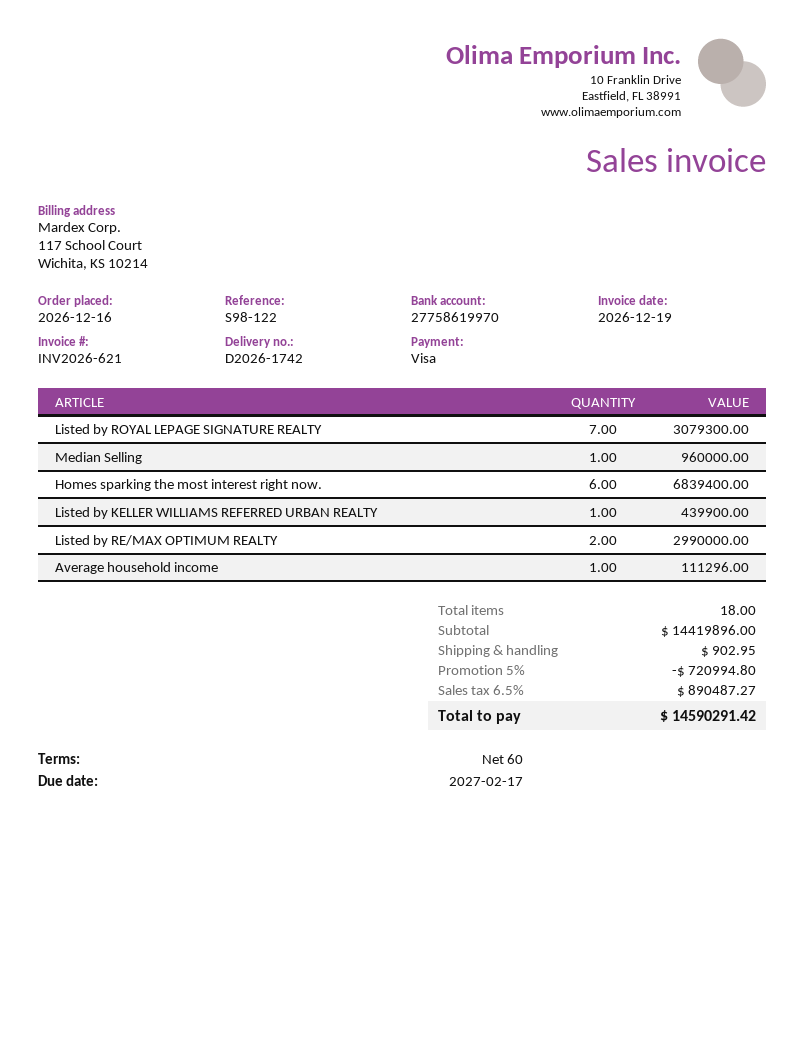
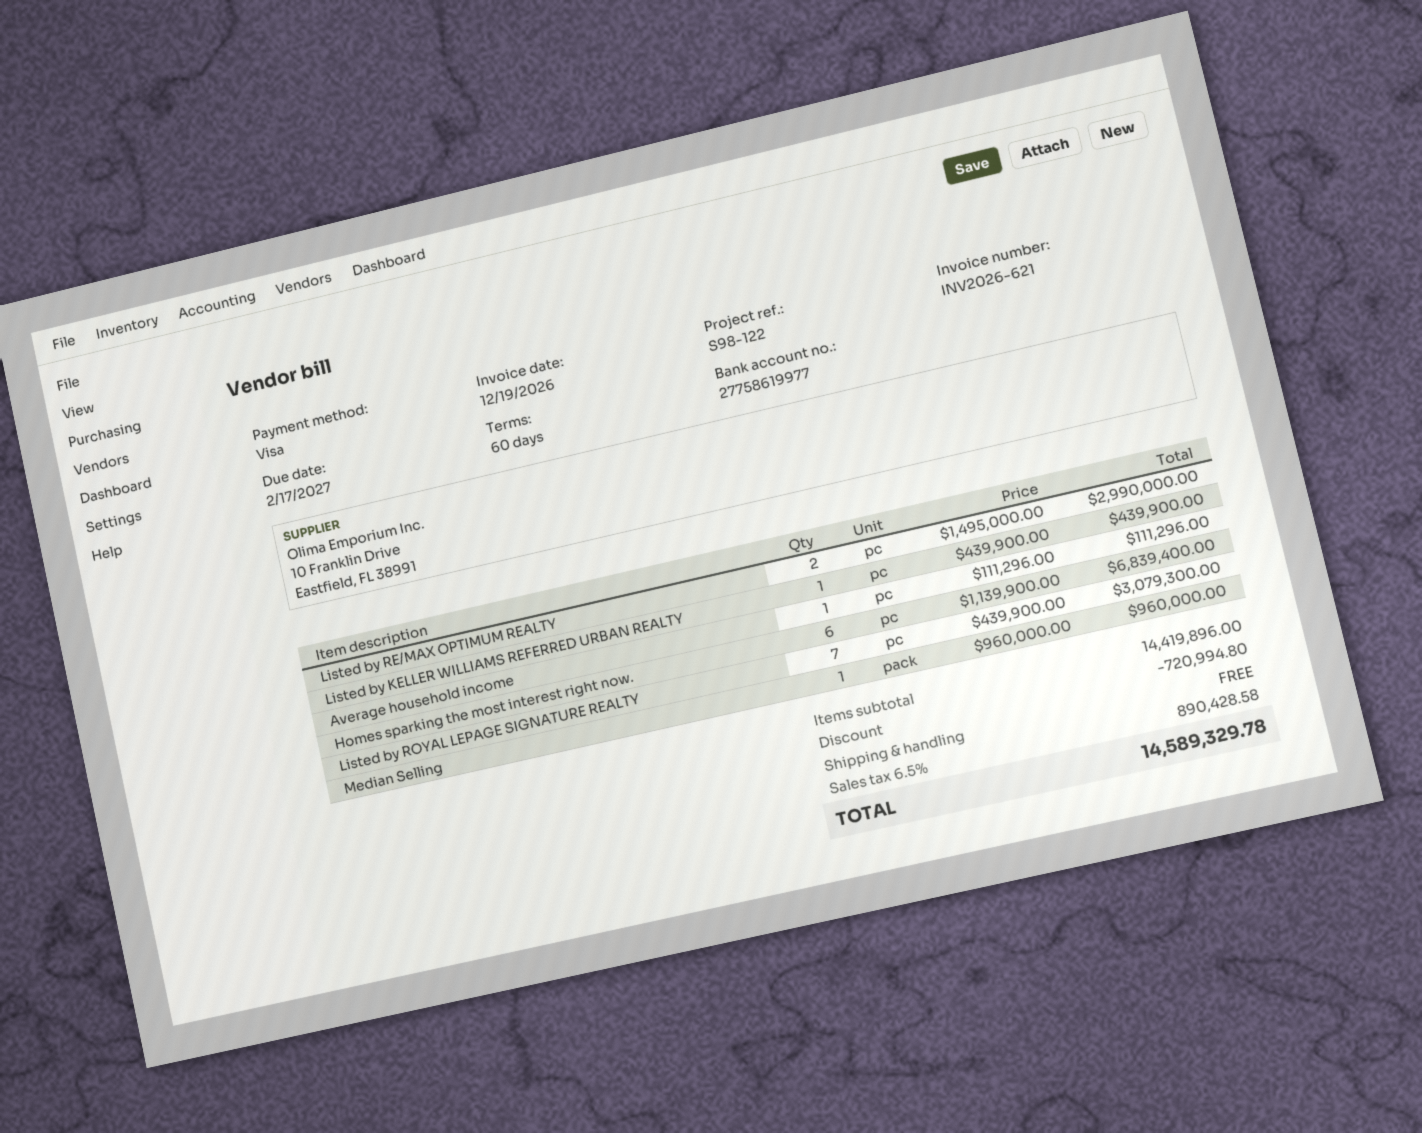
bank account: 27758619970 -> 27758619977
shipping: 902.95 -> 0.00
tax: 6.5% = 890487.27 -> 6.5% = 890428.58
total: 14590291.42 -> 14589329.78

